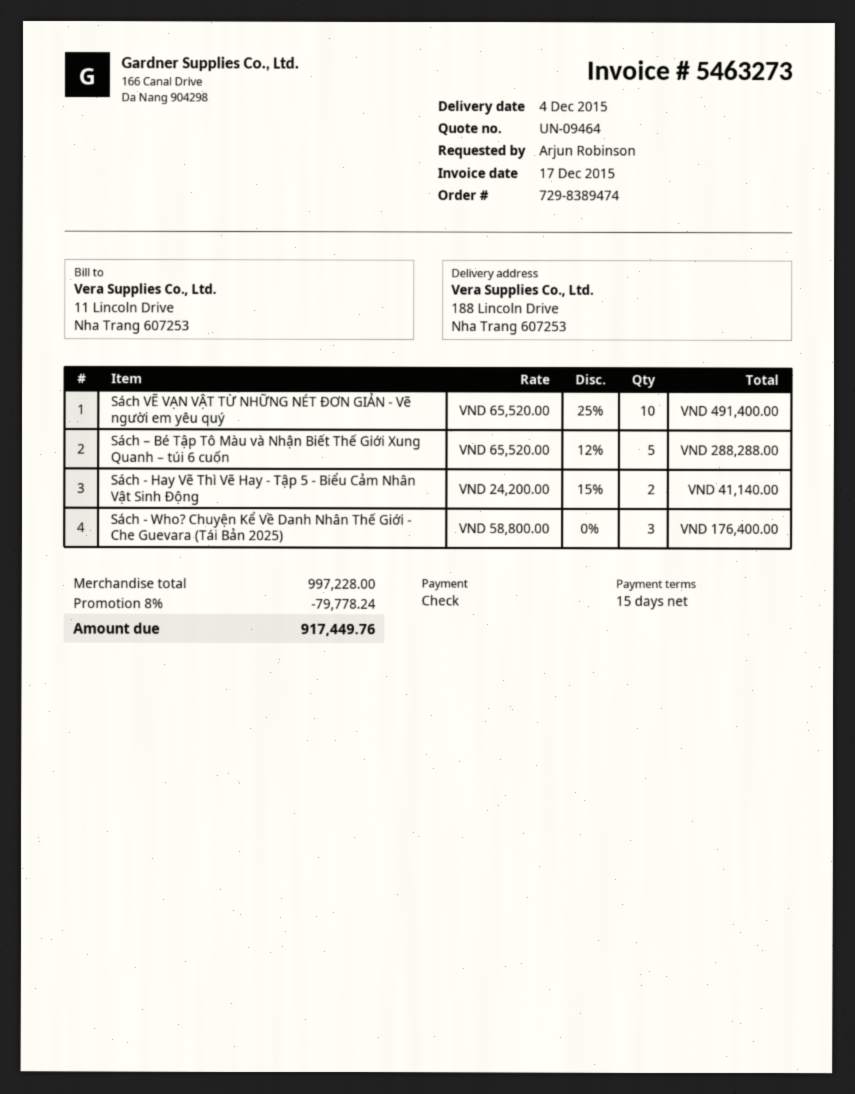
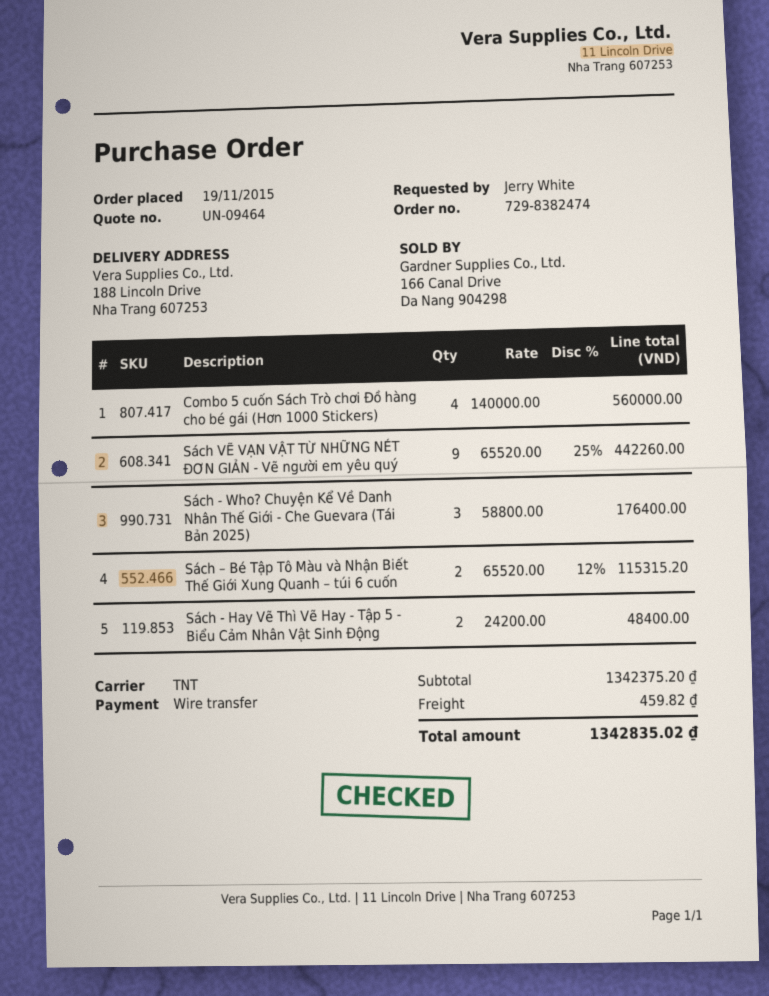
order number: 729-8389474 -> 729-8382474
ordered by: Arjun Robinson -> Jerry White
payment method: cheque -> bank transfer
Sách VẼ VẠN VẬT TỪ NHỮNG NÉT ĐƠN GIẢN - Vẽ người em yêu quý: 10 x 65520.00 - 25% = 491400.00 -> 9 x 65520.00 - 25% = 442260.00
Sách – Bé Tập Tô Màu và Nhận Biết Thế Giới Xung Quanh – túi 6 cuốn: 5 x 65520.00 - 12% = 288288.00 -> 2 x 65520.00 - 12% = 115315.20
Sách - Hay Vẽ Thì Vẽ Hay - Tập 5 - Biểu Cảm Nhân Vật Sinh Động: 2 x 24200.00 - 15% = 41140.00 -> 2 x 24200.00 = 48400.00
Combo 5 cuốn Sách Trò chơi Đồ hàng cho bé gái (Hơn 1000 Stickers): none -> 4 x 140000.00 = 560000.00
subtotal: 997228.00 -> 1342375.20
discount: 8% = 79778.24 -> none
shipping: none -> 459.82
total: 917449.76 -> 1342835.02

